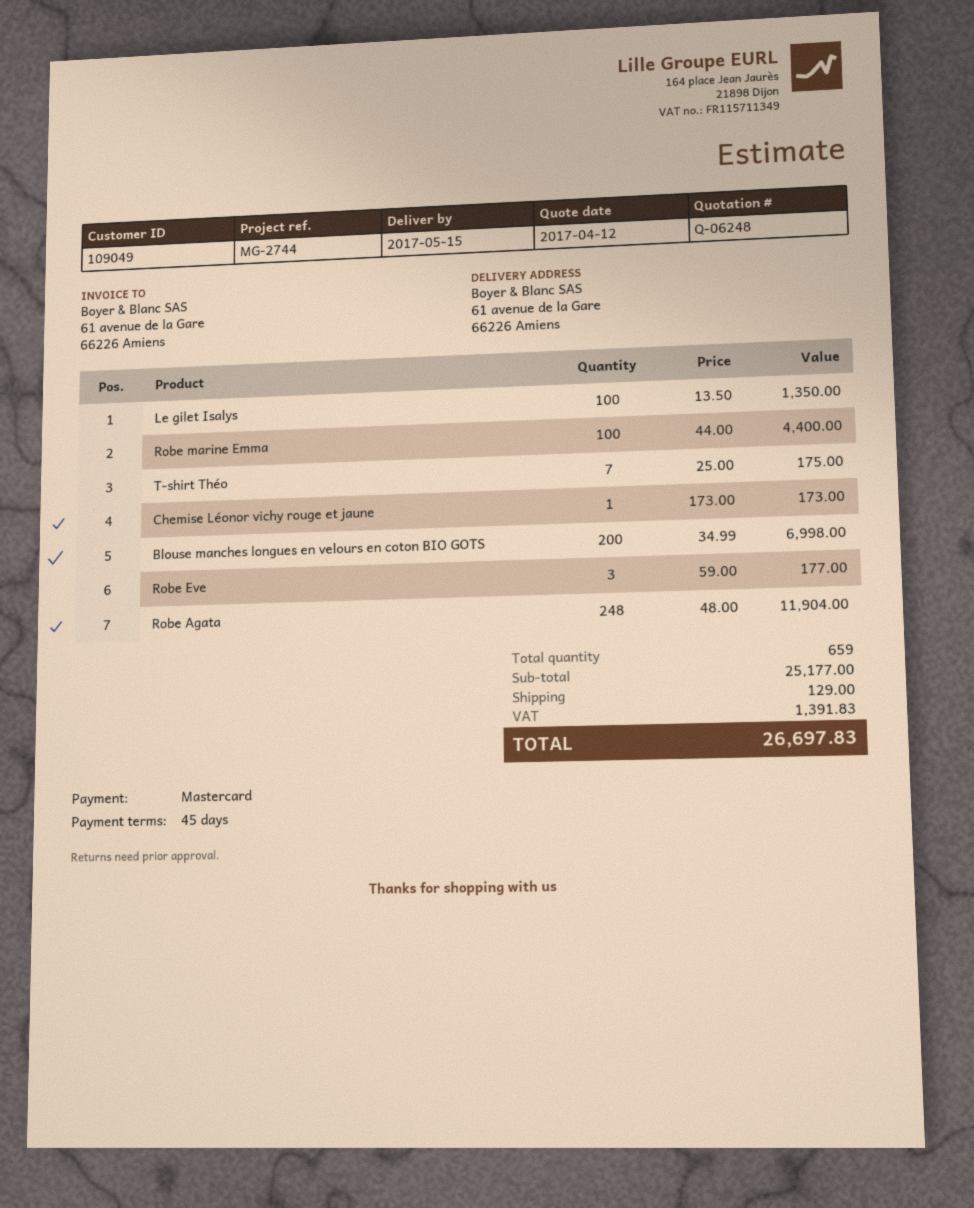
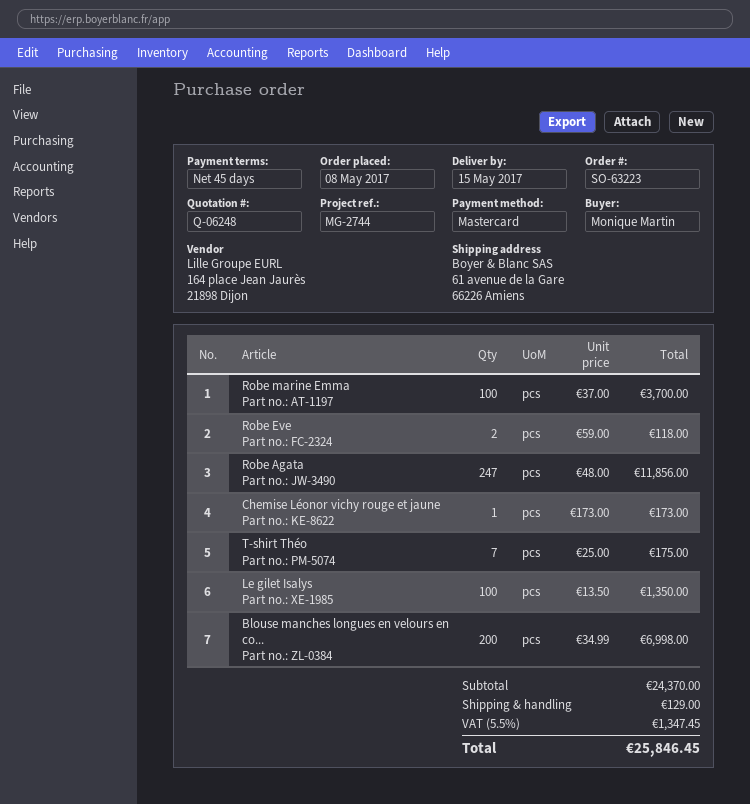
Robe marine Emma: 100 x 44.00 = 4400.00 -> 100 x 37.00 = 3700.00
Robe Eve: 3 x 59.00 = 177.00 -> 2 x 59.00 = 118.00
Robe Agata: 248 x 48.00 = 11904.00 -> 247 x 48.00 = 11856.00
subtotal: 25177.00 -> 24370.00
tax: 1391.83 -> 1347.45
total: 26697.83 -> 25846.45

